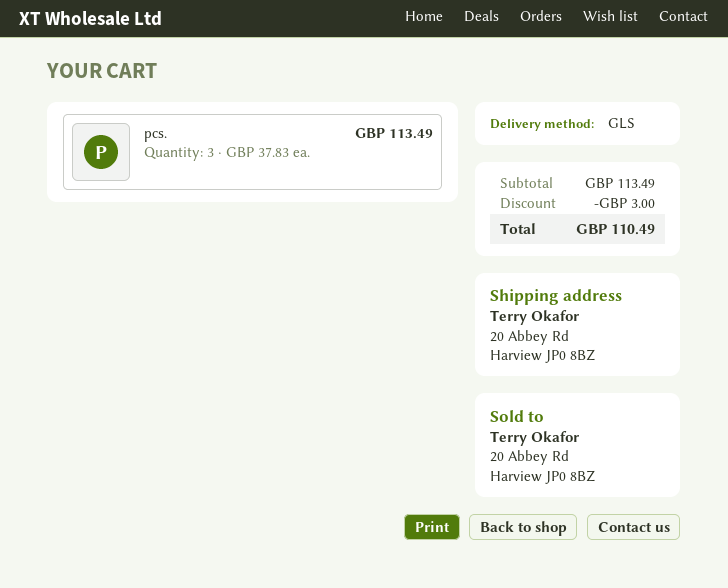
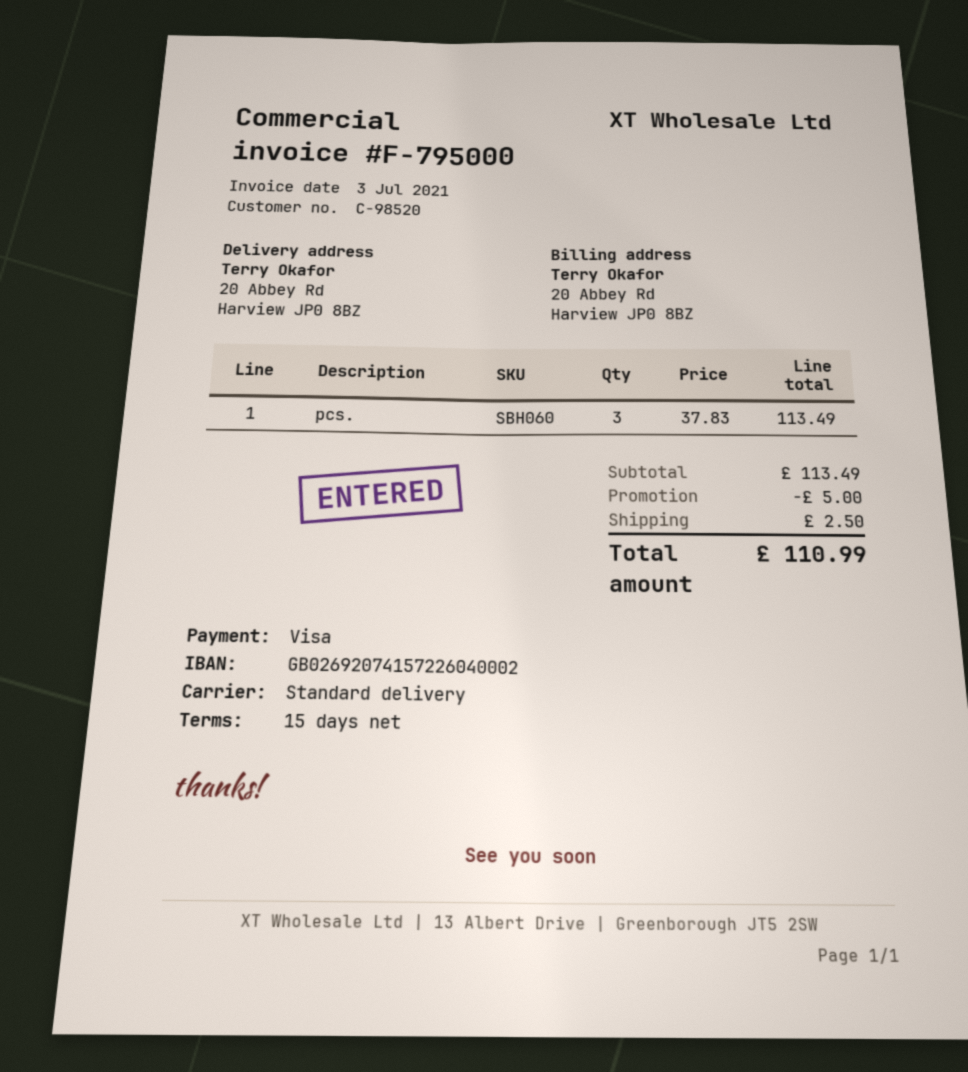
shipping method: GLS -> standard
discount: 3.00 -> 5.00
shipping: none -> 2.50
total: 110.49 -> 110.99

